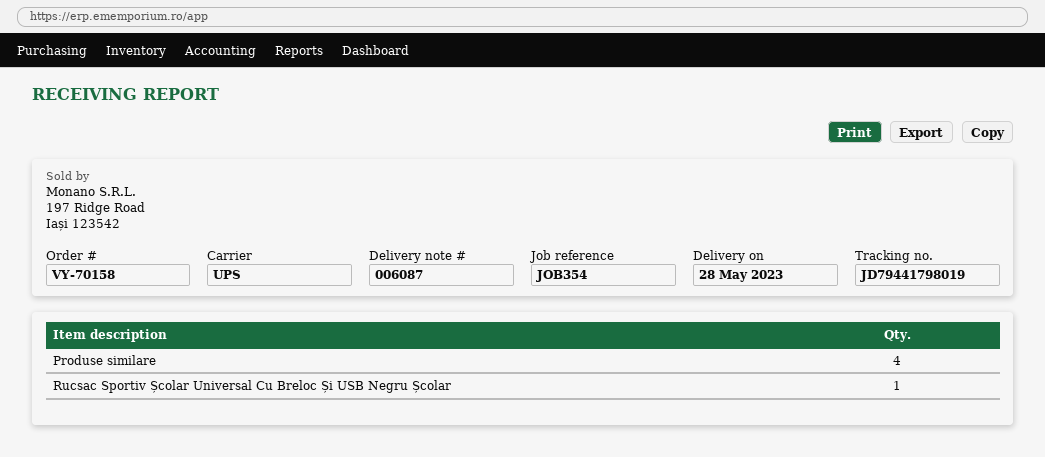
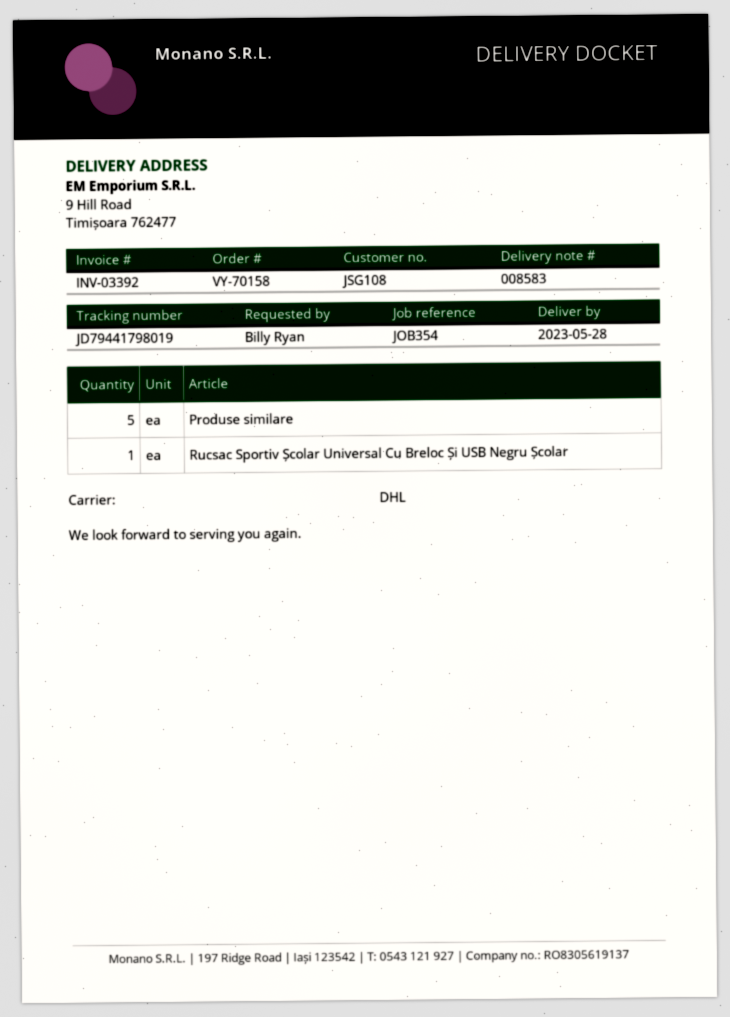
delivery note number: 006087 -> 008583
shipping method: UPS -> DHL
Produse similare: 4 -> 5

